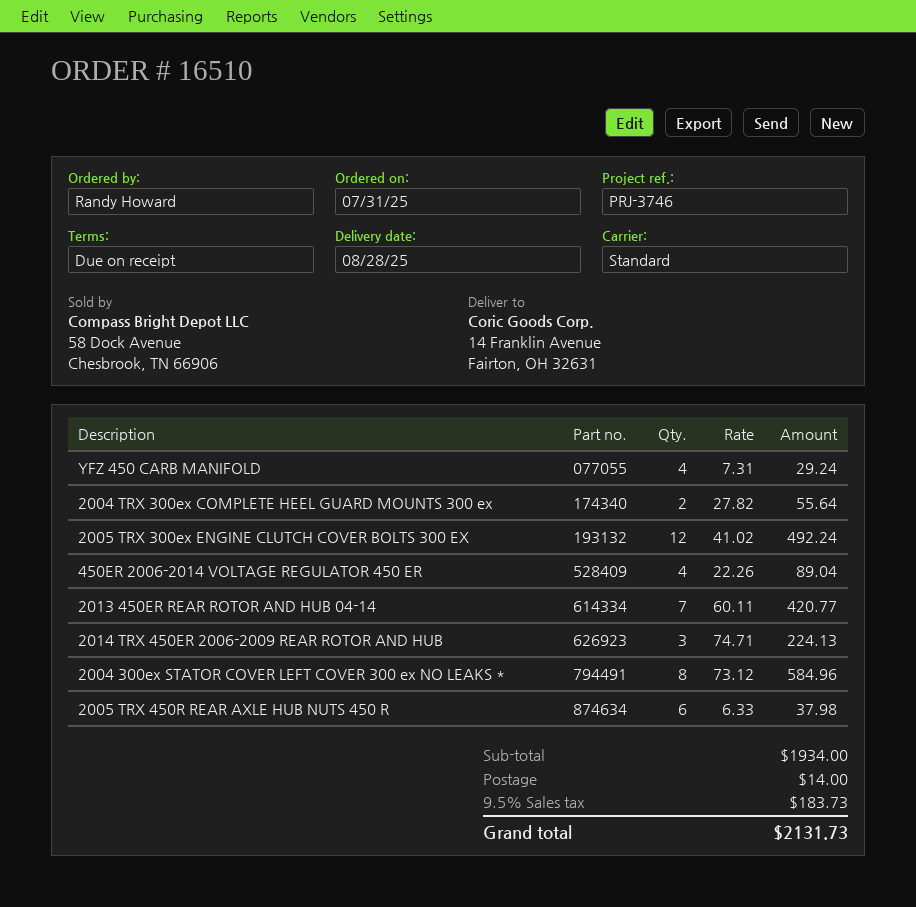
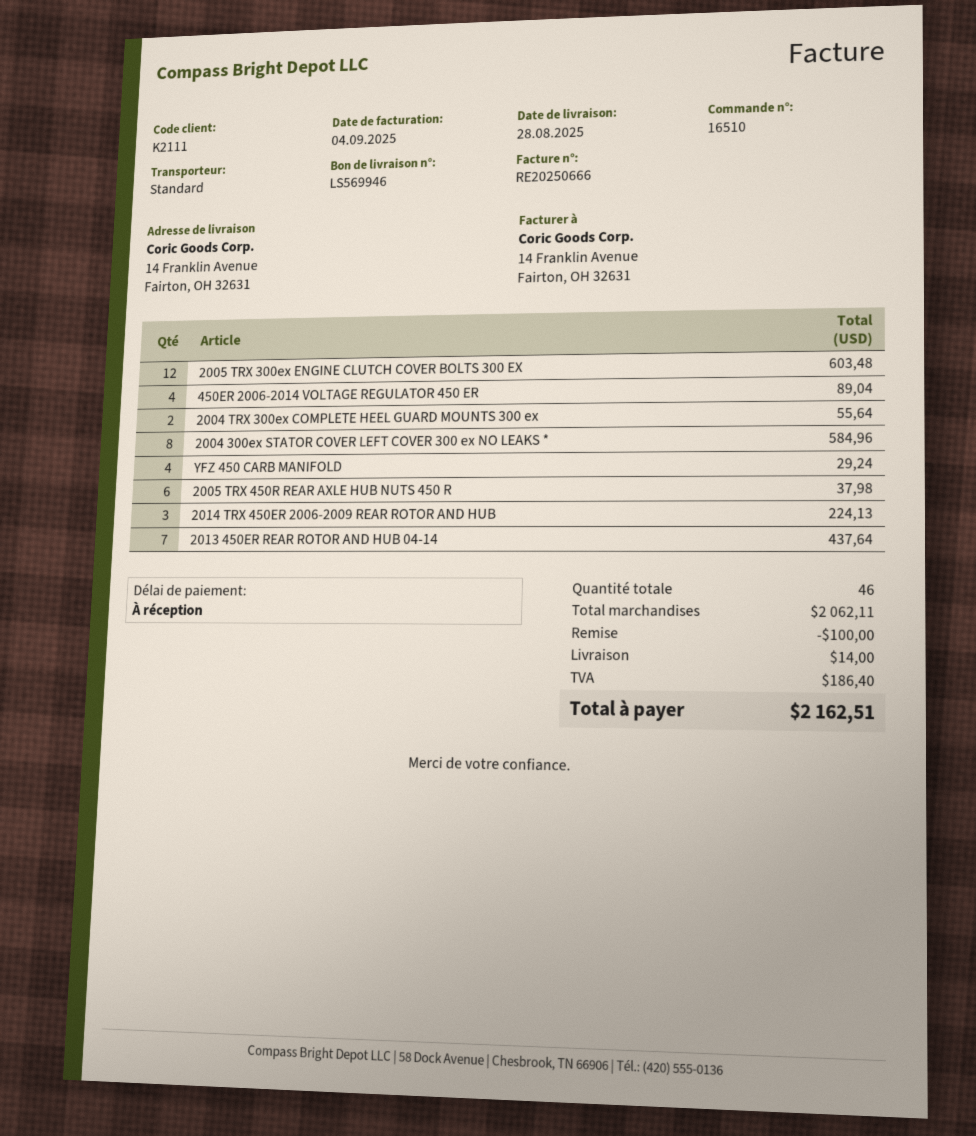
2005 TRX 300ex ENGINE CLUTCH COVER BOLTS 300 EX: 12 for 492.24 -> 12 for 603.48
2013 450ER REAR ROTOR AND HUB 04-14: 7 for 420.77 -> 7 for 437.64
subtotal: 1934.00 -> 2062.11
discount: none -> 100.00
tax: 183.73 -> 186.40
total: 2131.73 -> 2162.51

